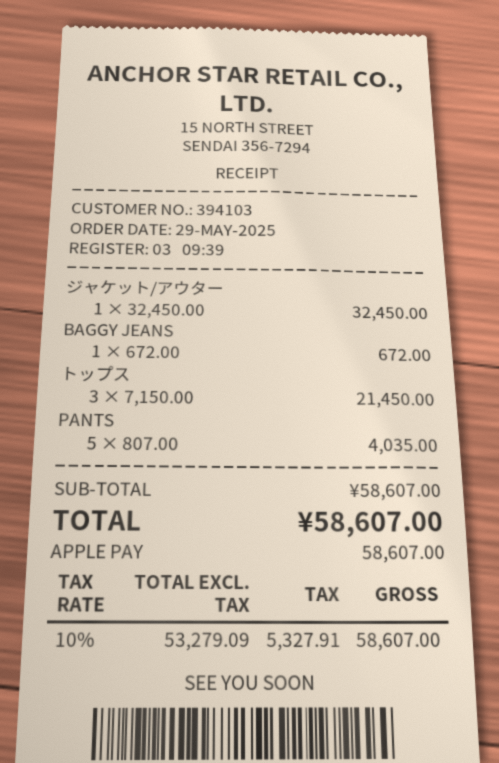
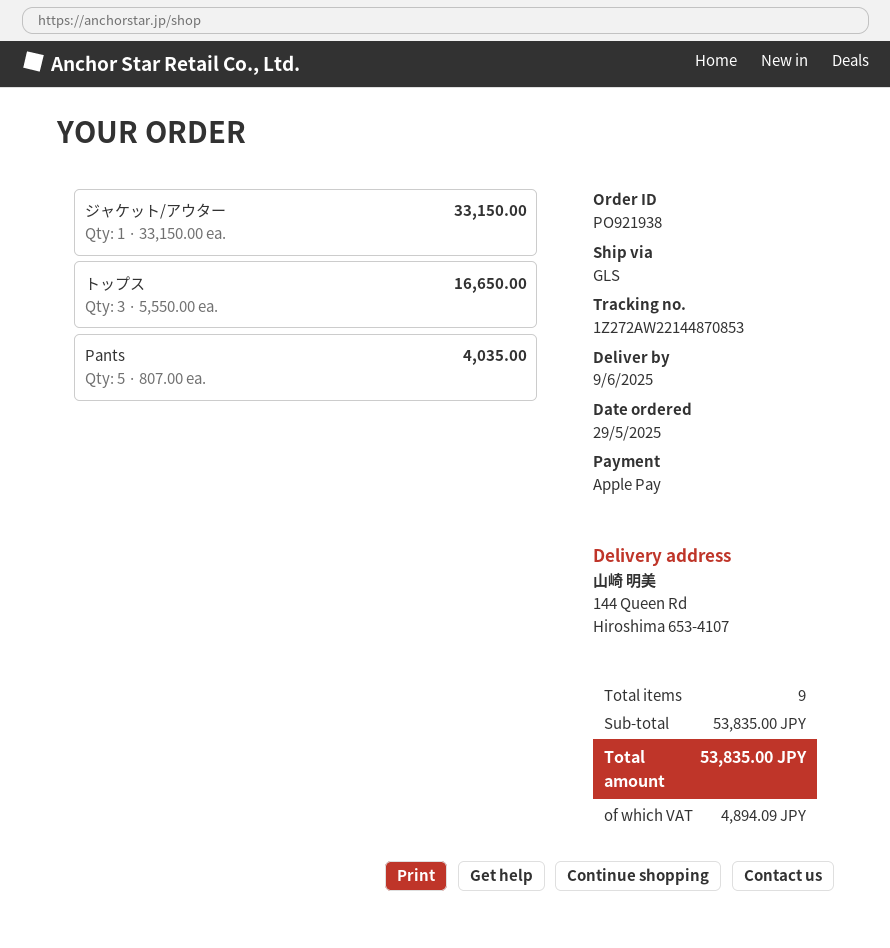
ジャケット/アウター: 1 x 32450.00 = 32450.00 -> 1 x 33150.00 = 33150.00
BAGGY JEANS: 1 x 672.00 = 672.00 -> none
トップス: 3 x 7150.00 = 21450.00 -> 3 x 5550.00 = 16650.00
subtotal: 58607.00 -> 53835.00
tax: 5327.91 -> 4894.09
total: 58607.00 -> 53835.00

